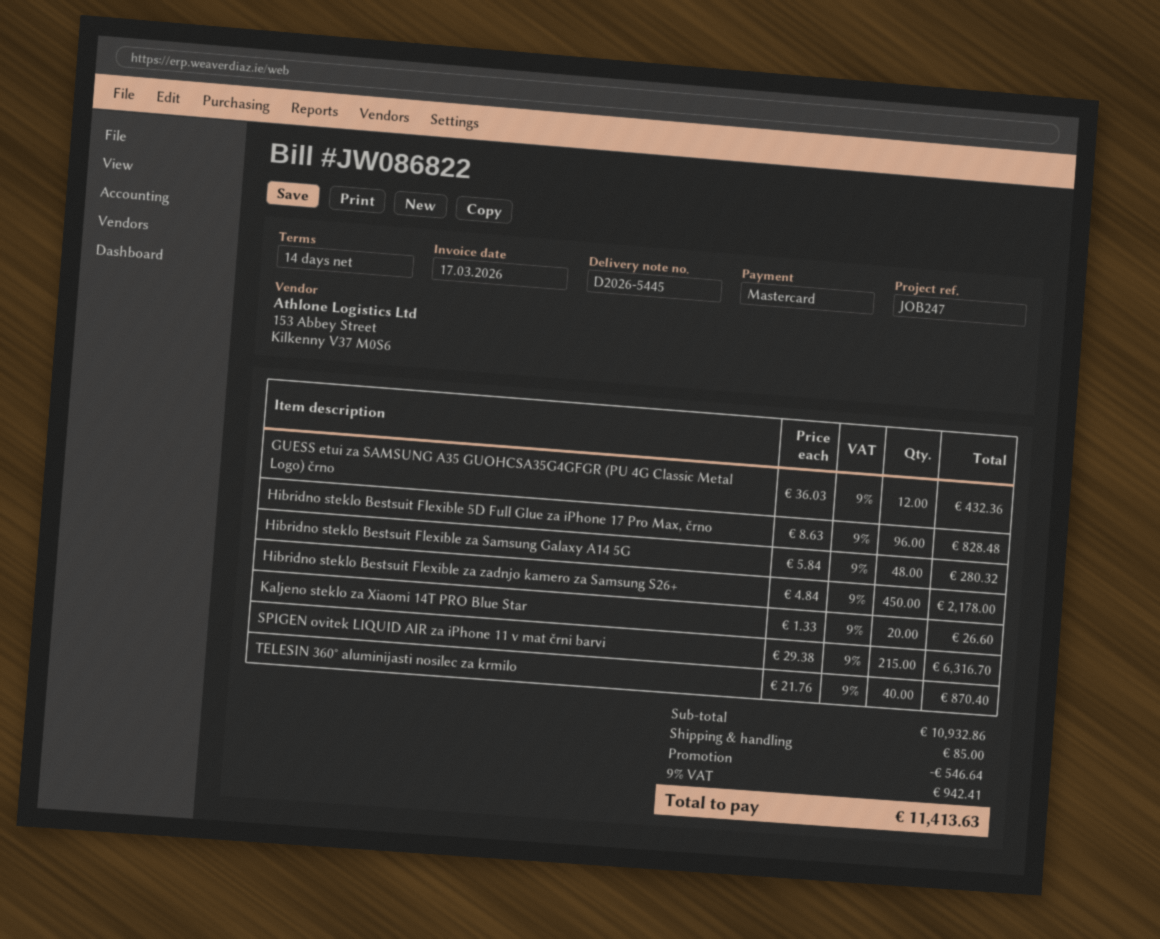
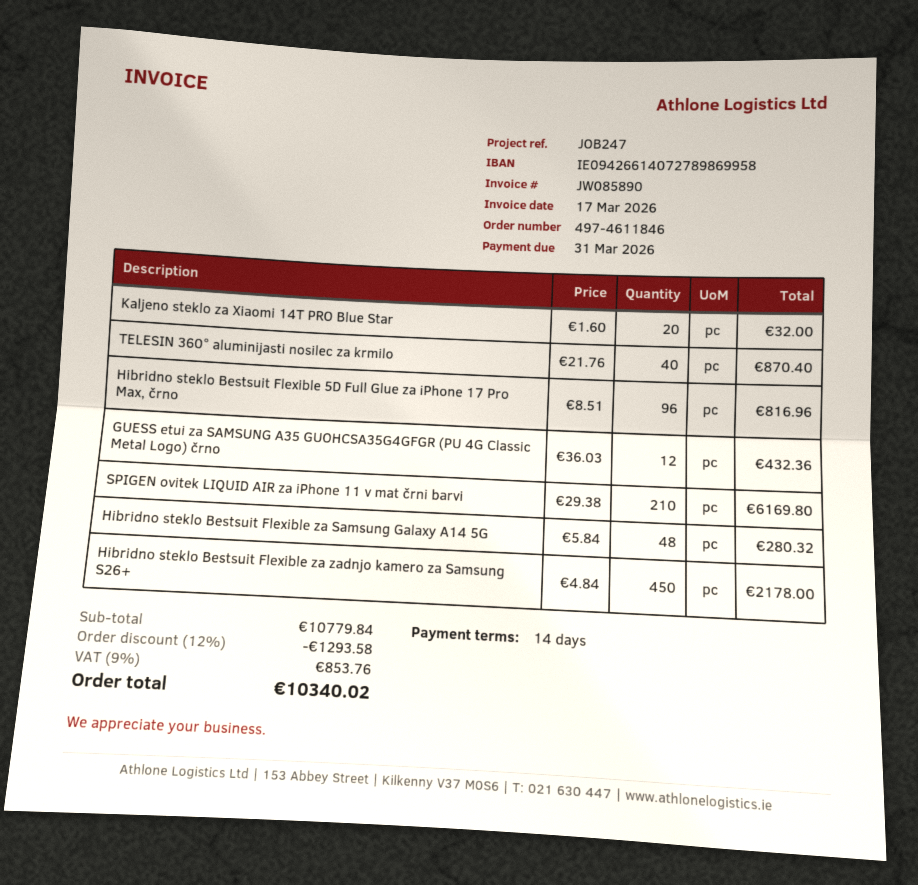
invoice number: JW086822 -> JW085890
Hibridno steklo Bestsuit Flexible 5D Full Glue za iPhone 17 Pro Max, črno: 96 x 8.63 = 828.48 -> 96 x 8.51 = 816.96
Kaljeno steklo za Xiaomi 14T PRO Blue Star: 20 x 1.33 = 26.60 -> 20 x 1.60 = 32.00
SPIGEN ovitek LIQUID AIR za iPhone 11 v mat črni barvi: 215 x 29.38 = 6316.70 -> 210 x 29.38 = 6169.80
subtotal: 10932.86 -> 10779.84
discount: 546.64 -> 1293.58
shipping: 85.00 -> none
tax: 9% = 942.41 -> 9% = 853.76
total: 11413.63 -> 10340.02

